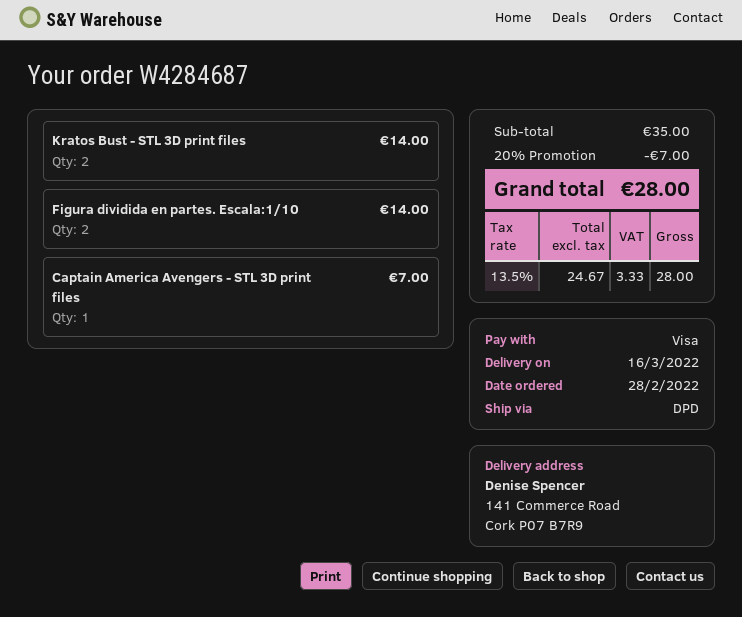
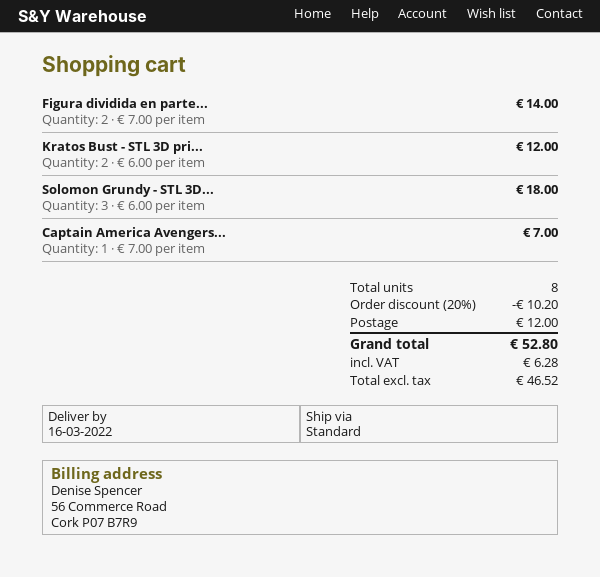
shipping method: DPD -> standard
Kratos Bust - STL 3D print files: 2 for 14.00 -> 2 for 12.00
Solomon Grundy - STL 3D...: none -> 3 for 18.00
discount: 20% = 7.00 -> 20% = 10.20
shipping: none -> 12.00
net: 24.67 -> 46.52
tax: 3.33 -> 6.28
total: 28.00 -> 52.80

